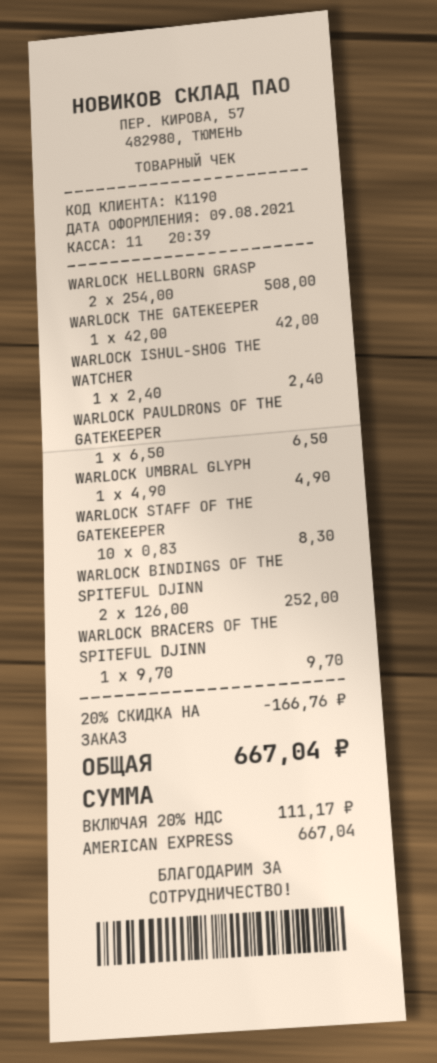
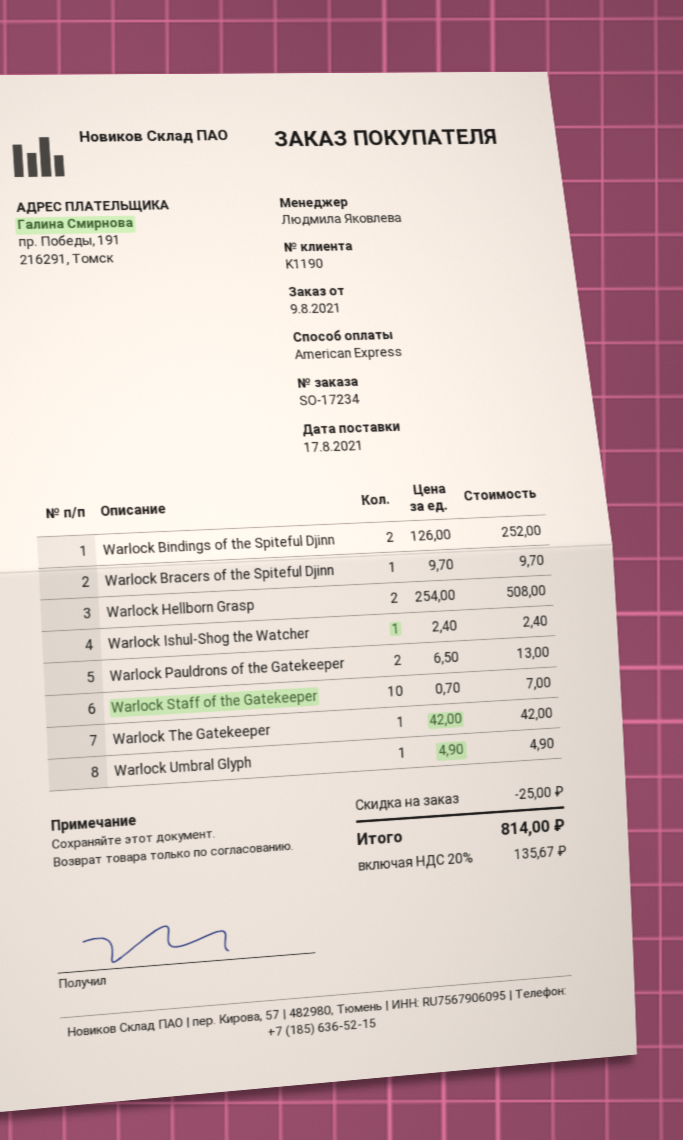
WARLOCK PAULDRONS OF THE GATEKEEPER: 1 x 6.50 = 6.50 -> 2 x 6.50 = 13.00
WARLOCK STAFF OF THE GATEKEEPER: 10 x 0.83 = 8.30 -> 10 x 0.70 = 7.00
discount: 166.76 -> 25.00
tax: 20% = 111.17 -> 20% = 135.67
total: 667.04 -> 814.00

